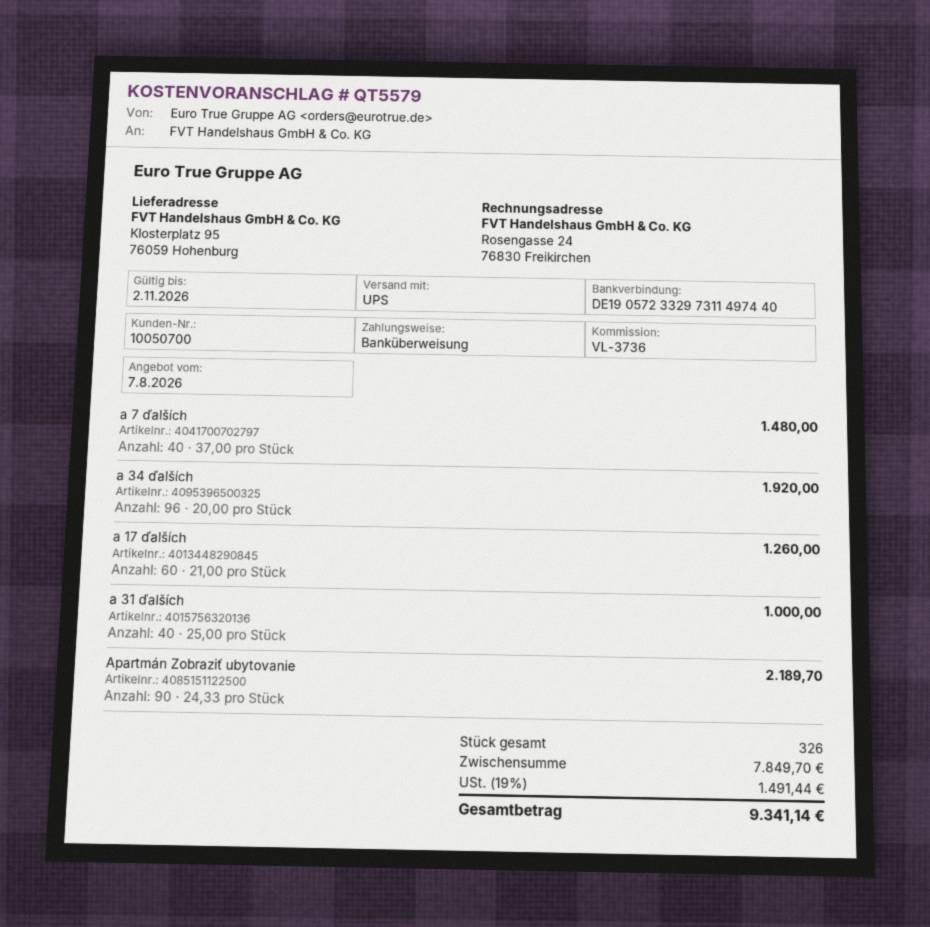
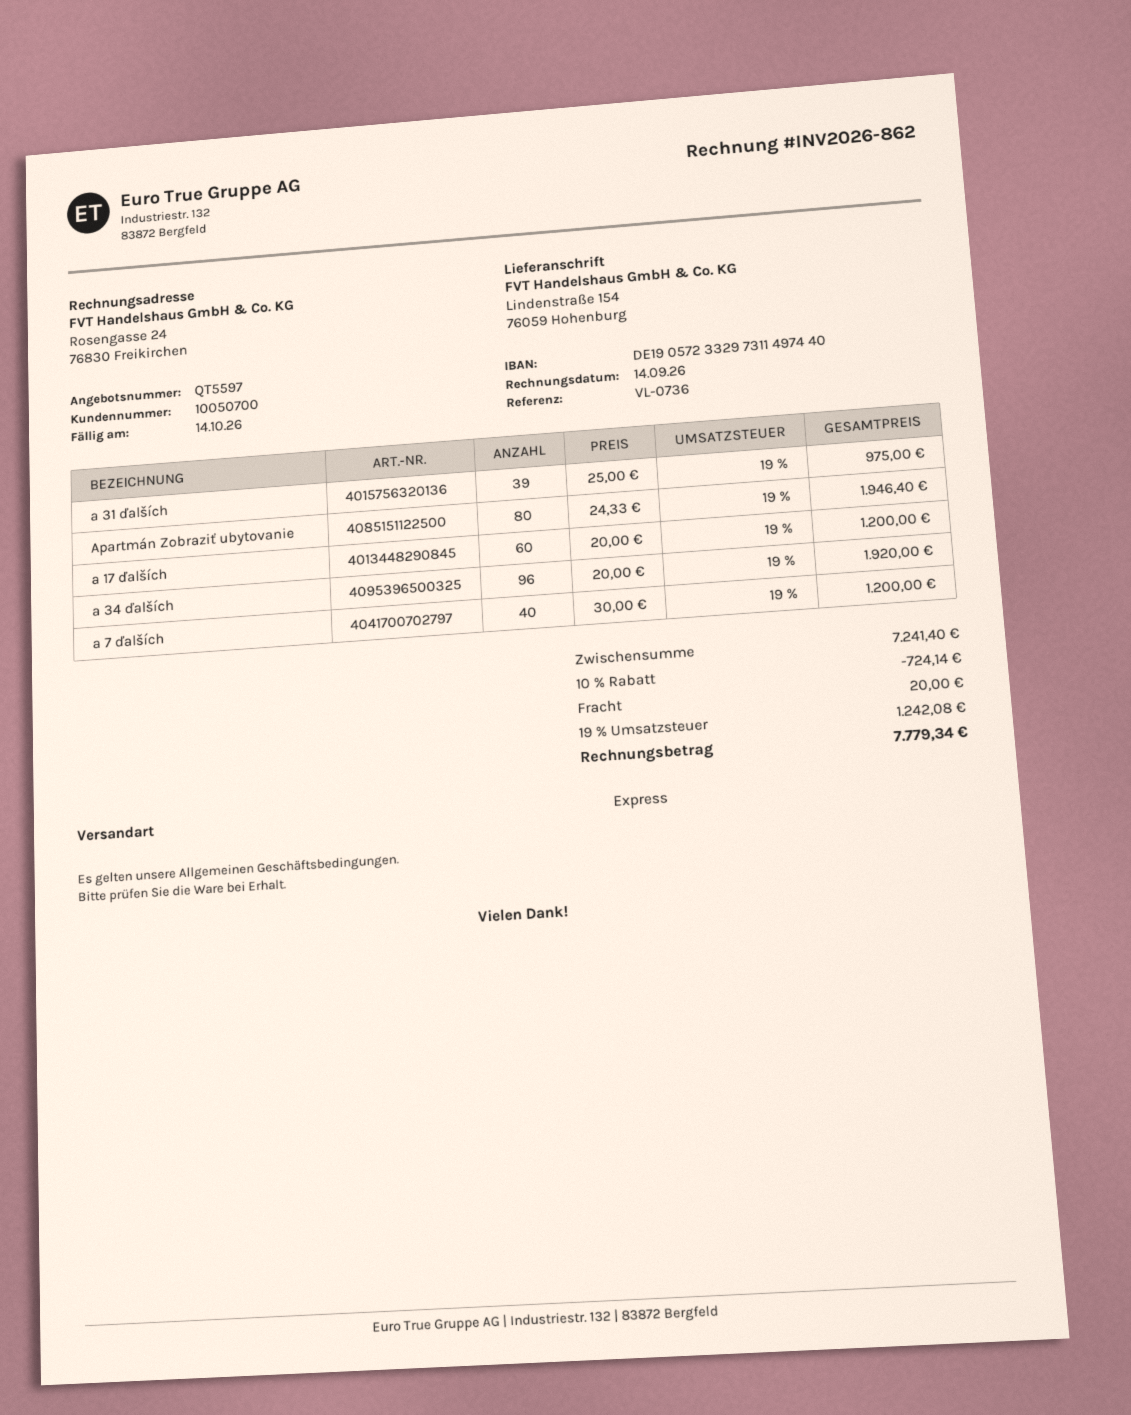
quote number: QT5579 -> QT5597
reference: VL-3736 -> VL-0736
shipping method: UPS -> express
ship to: Klosterplatz 95, 76059 Hohenburg -> Lindenstraße 154, 76059 Hohenburg
a 7 ďalších: 40 x 37.00 = 1480.00 -> 40 x 30.00 = 1200.00
a 17 ďalších: 60 x 21.00 = 1260.00 -> 60 x 20.00 = 1200.00
a 31 ďalších: 40 x 25.00 = 1000.00 -> 39 x 25.00 = 975.00
Apartmán Zobraziť ubytovanie: 90 x 24.33 = 2189.70 -> 80 x 24.33 = 1946.40
subtotal: 7849.70 -> 7241.40
discount: none -> 10% = 724.14
shipping: none -> 20.00
tax: 19% = 1491.44 -> 19% = 1242.08
total: 9341.14 -> 7779.34

